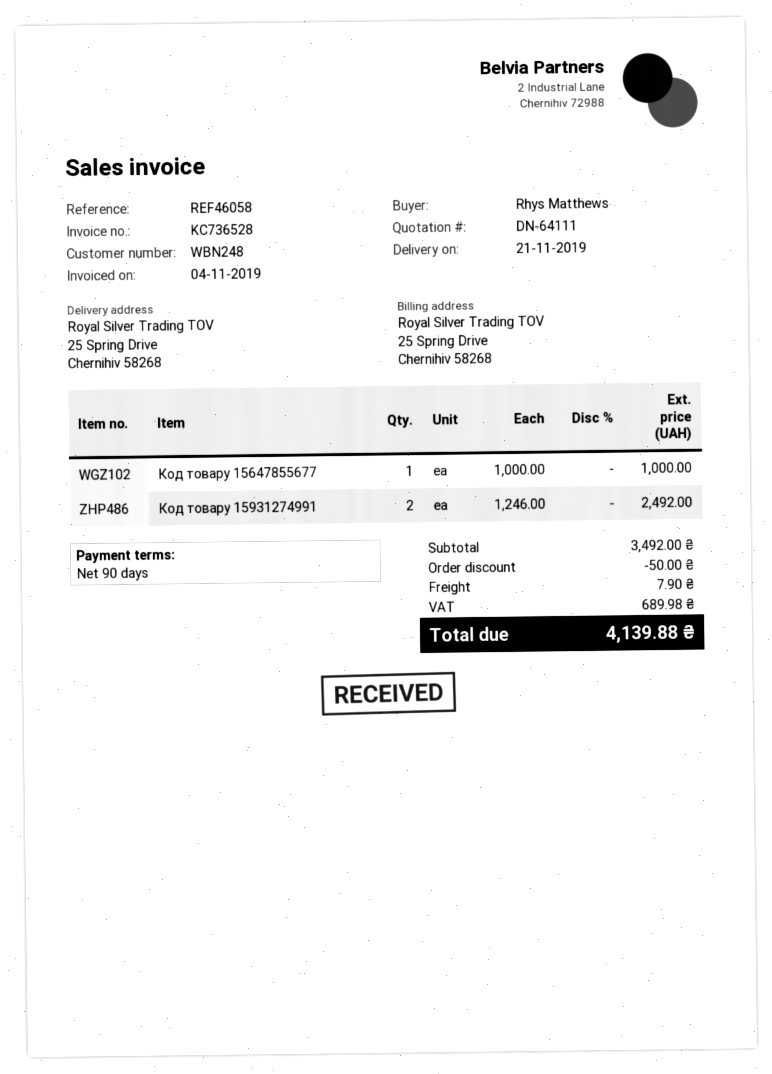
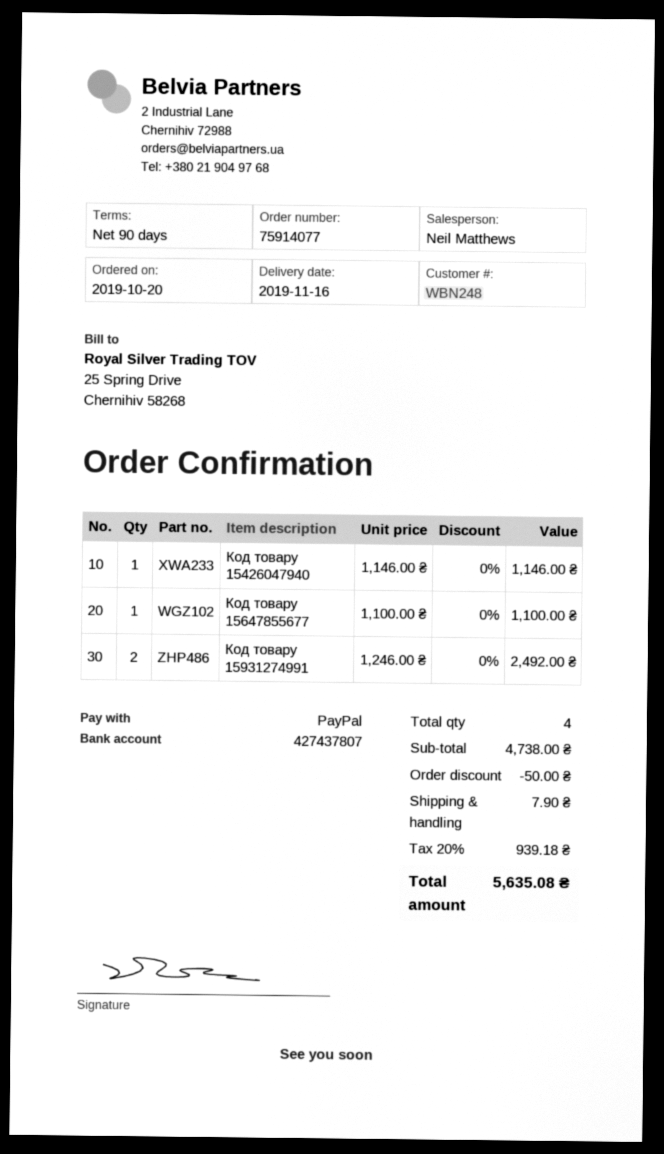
delivery date: 2019-11-21 -> 2019-11-16
Код товару 15647855677: 1 x 1000.00 = 1000.00 -> 1 x 1100.00 = 1100.00
Код товару 15426047940: none -> 1 x 1146.00 = 1146.00
subtotal: 3492.00 -> 4738.00
tax: 689.98 -> 939.18
total: 4139.88 -> 5635.08

